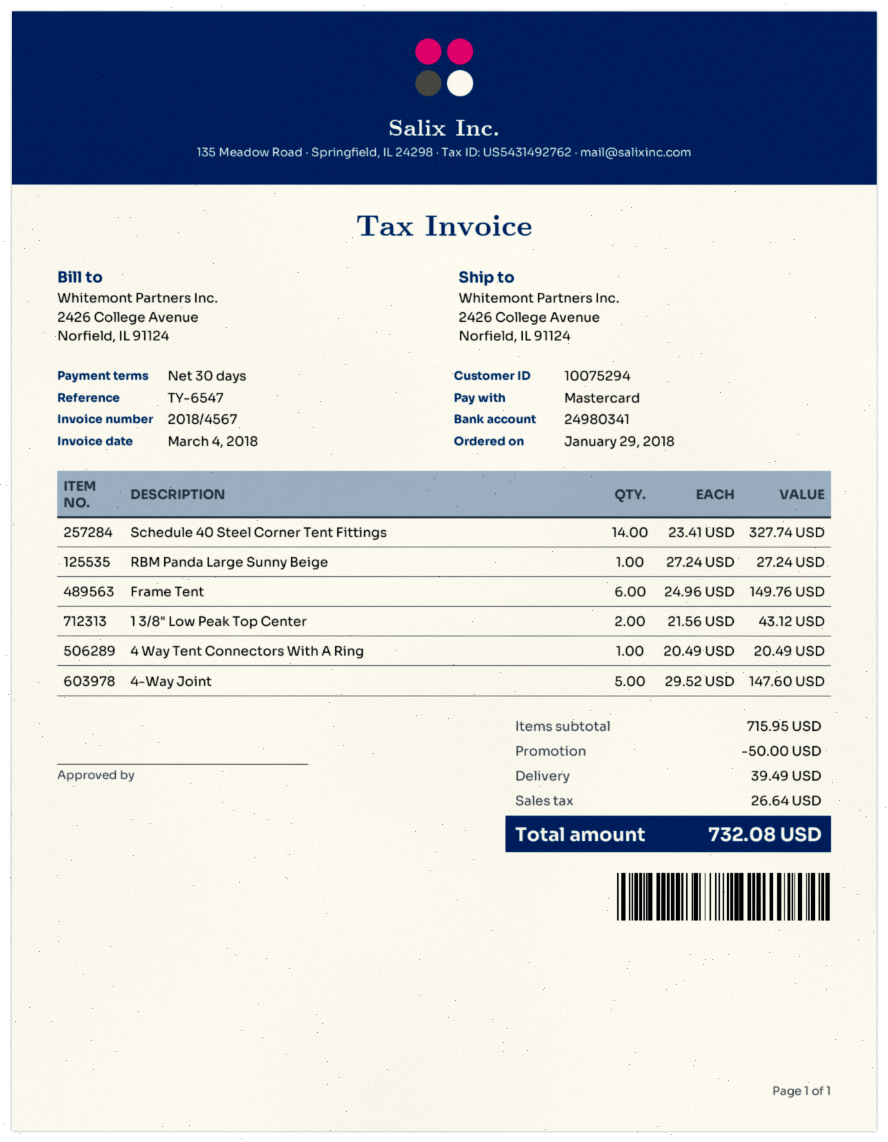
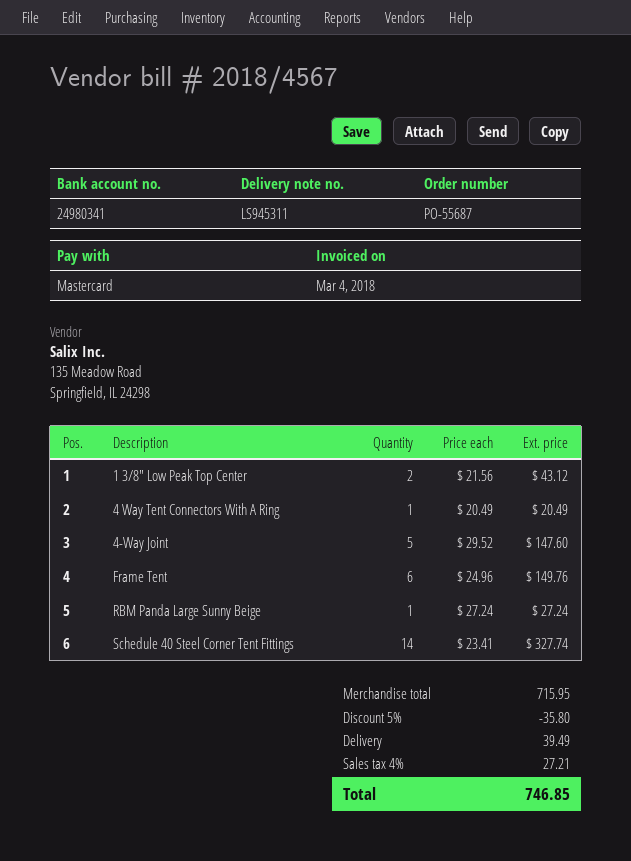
discount: 50.00 -> 35.80
tax: 26.64 -> 27.21
total: 732.08 -> 746.85

